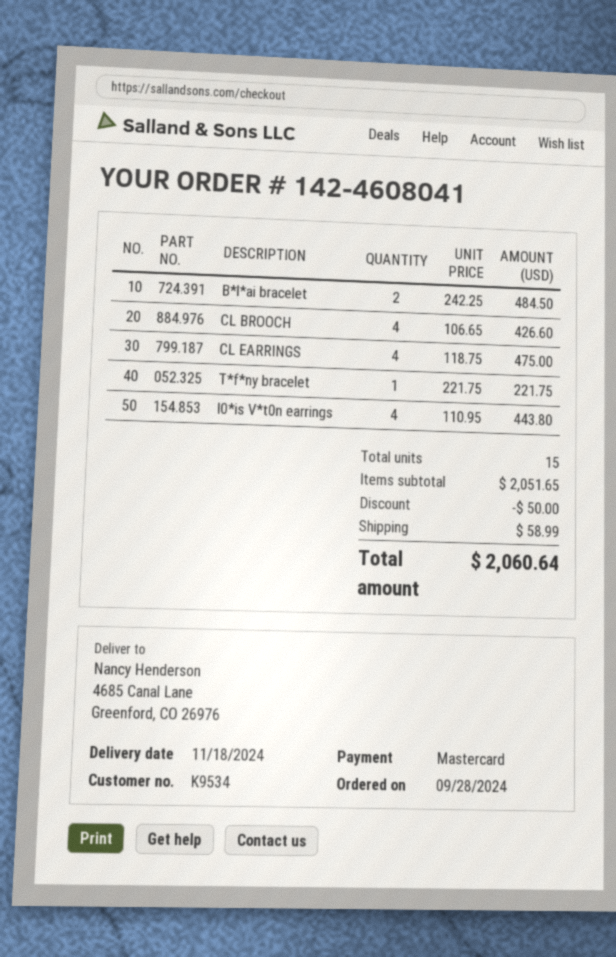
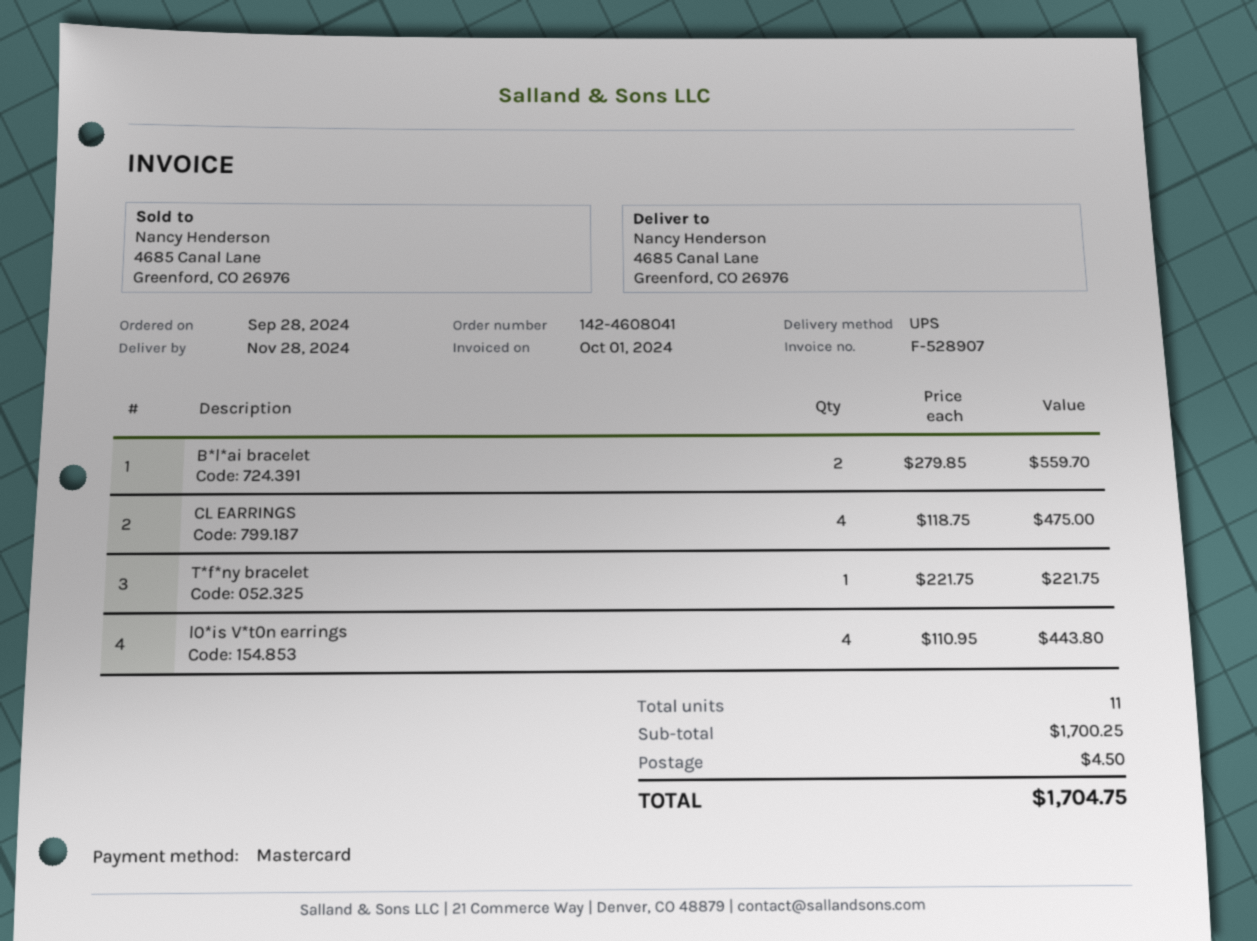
delivery date: 2024-11-18 -> 2024-11-28
B*l*ai bracelet: 2 x 242.25 = 484.50 -> 2 x 279.85 = 559.70
CL BROOCH: 4 x 106.65 = 426.60 -> none
total quantity: 15 -> 11
subtotal: 2051.65 -> 1700.25
discount: 50.00 -> none
shipping: 58.99 -> 4.50
total: 2060.64 -> 1704.75

